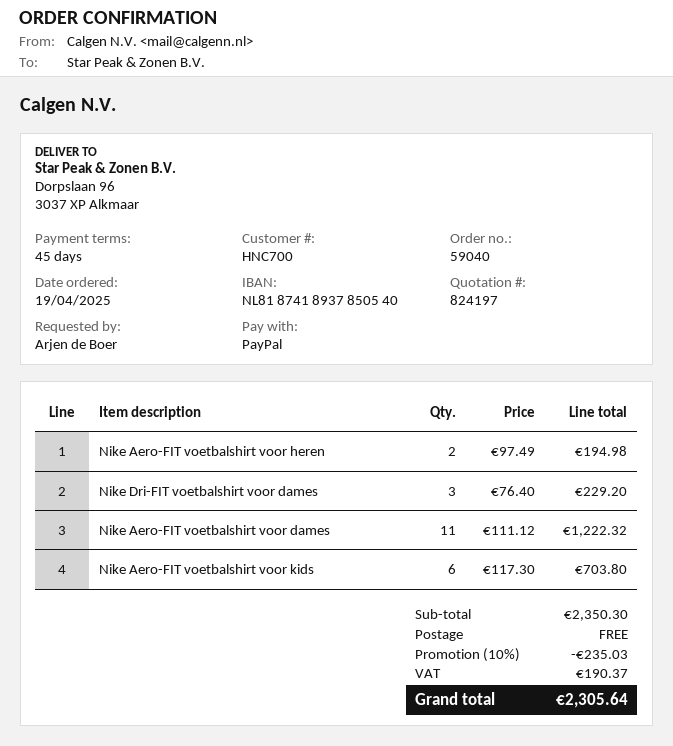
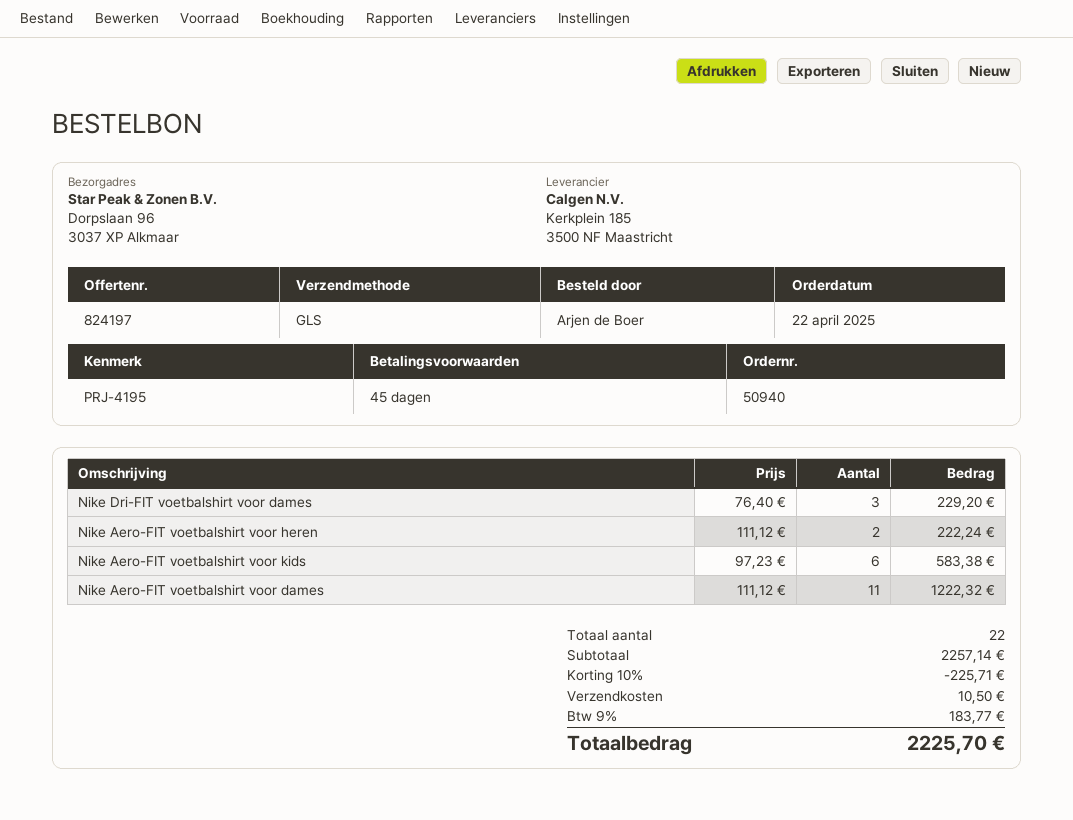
order number: 59040 -> 50940
order date: 2025-04-19 -> 2025-04-22
Nike Aero-FIT voetbalshirt voor heren: 2 x 97.49 = 194.98 -> 2 x 111.12 = 222.24
Nike Aero-FIT voetbalshirt voor kids: 6 x 117.30 = 703.80 -> 6 x 97.23 = 583.38
subtotal: 2350.30 -> 2257.14
discount: 10% = 235.03 -> 10% = 225.71
shipping: 0.00 -> 10.50
tax: 190.37 -> 183.77
total: 2305.64 -> 2225.70

